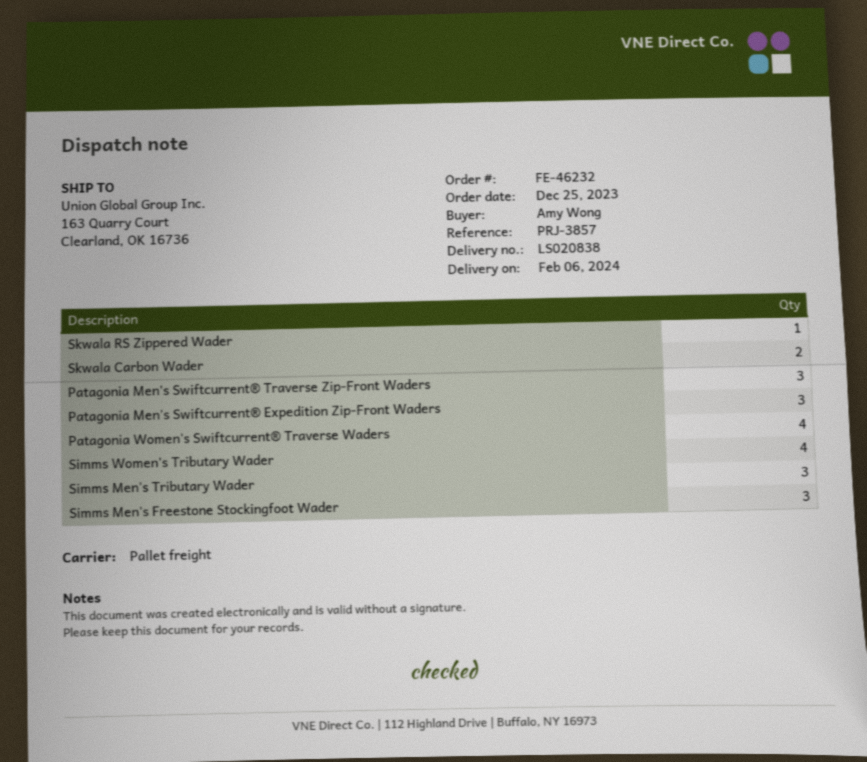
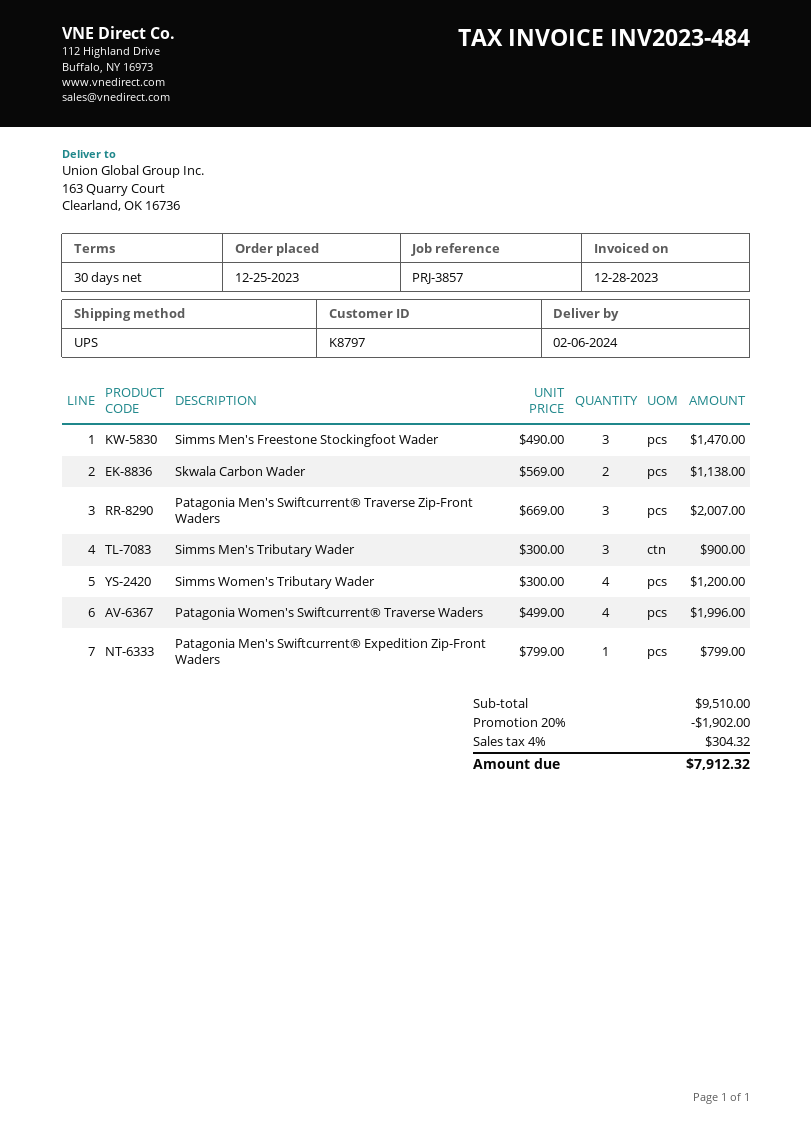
shipping method: pallet freight -> UPS
Skwala RS Zippered Wader: 1 -> none
Patagonia Men's Swiftcurrent® Expedition Zip-Front Waders: 3 -> 1

